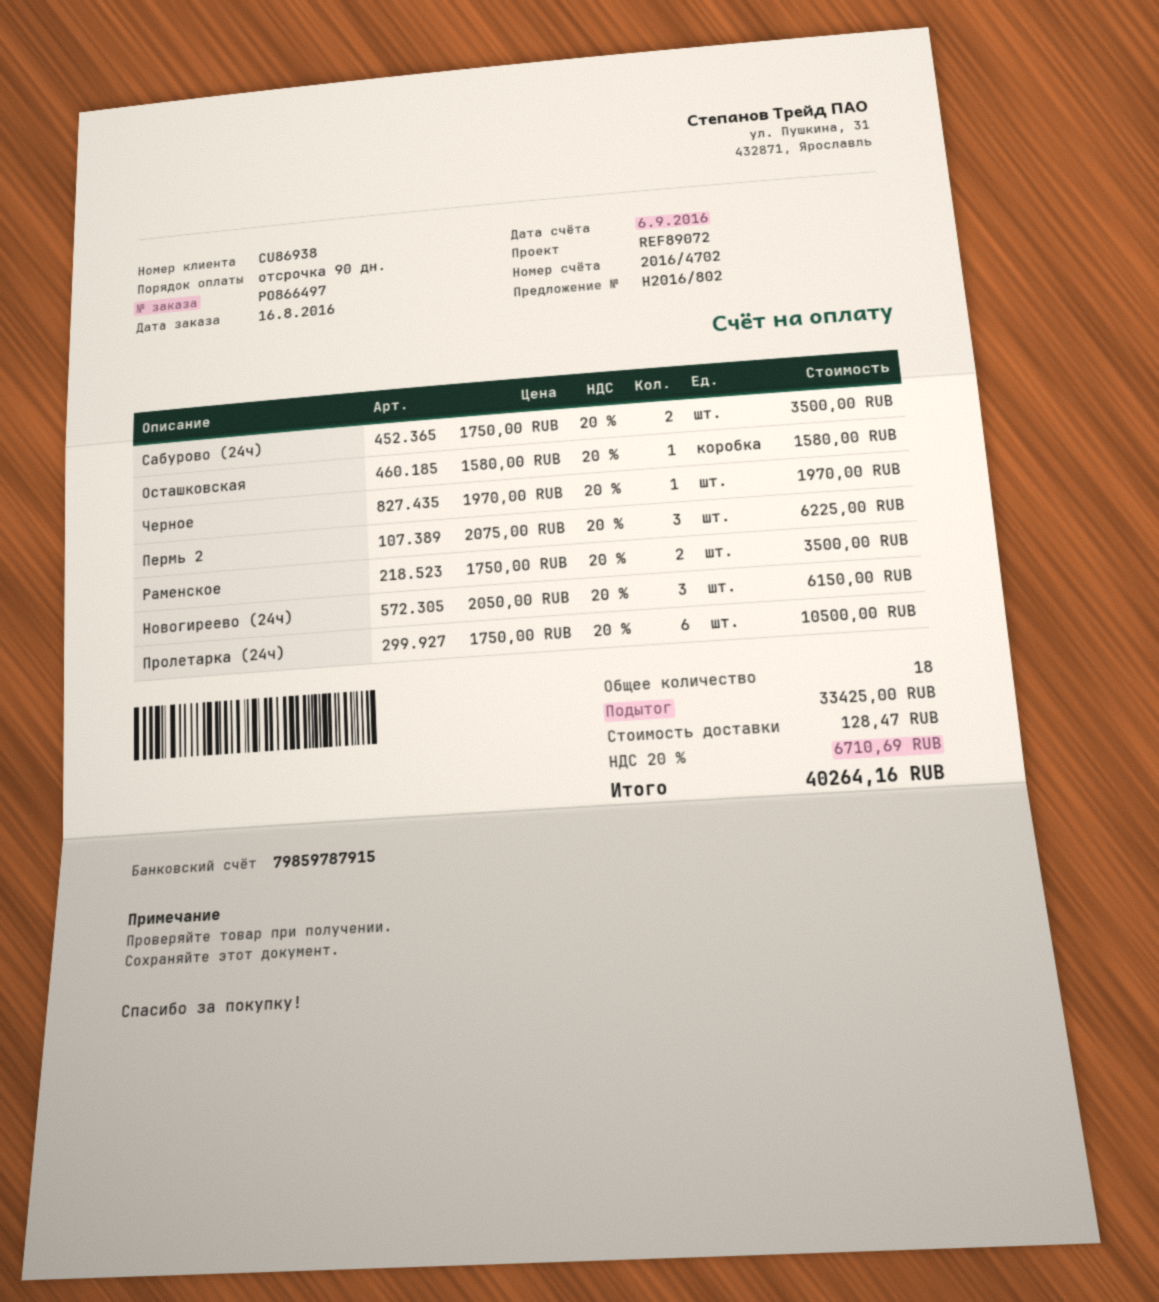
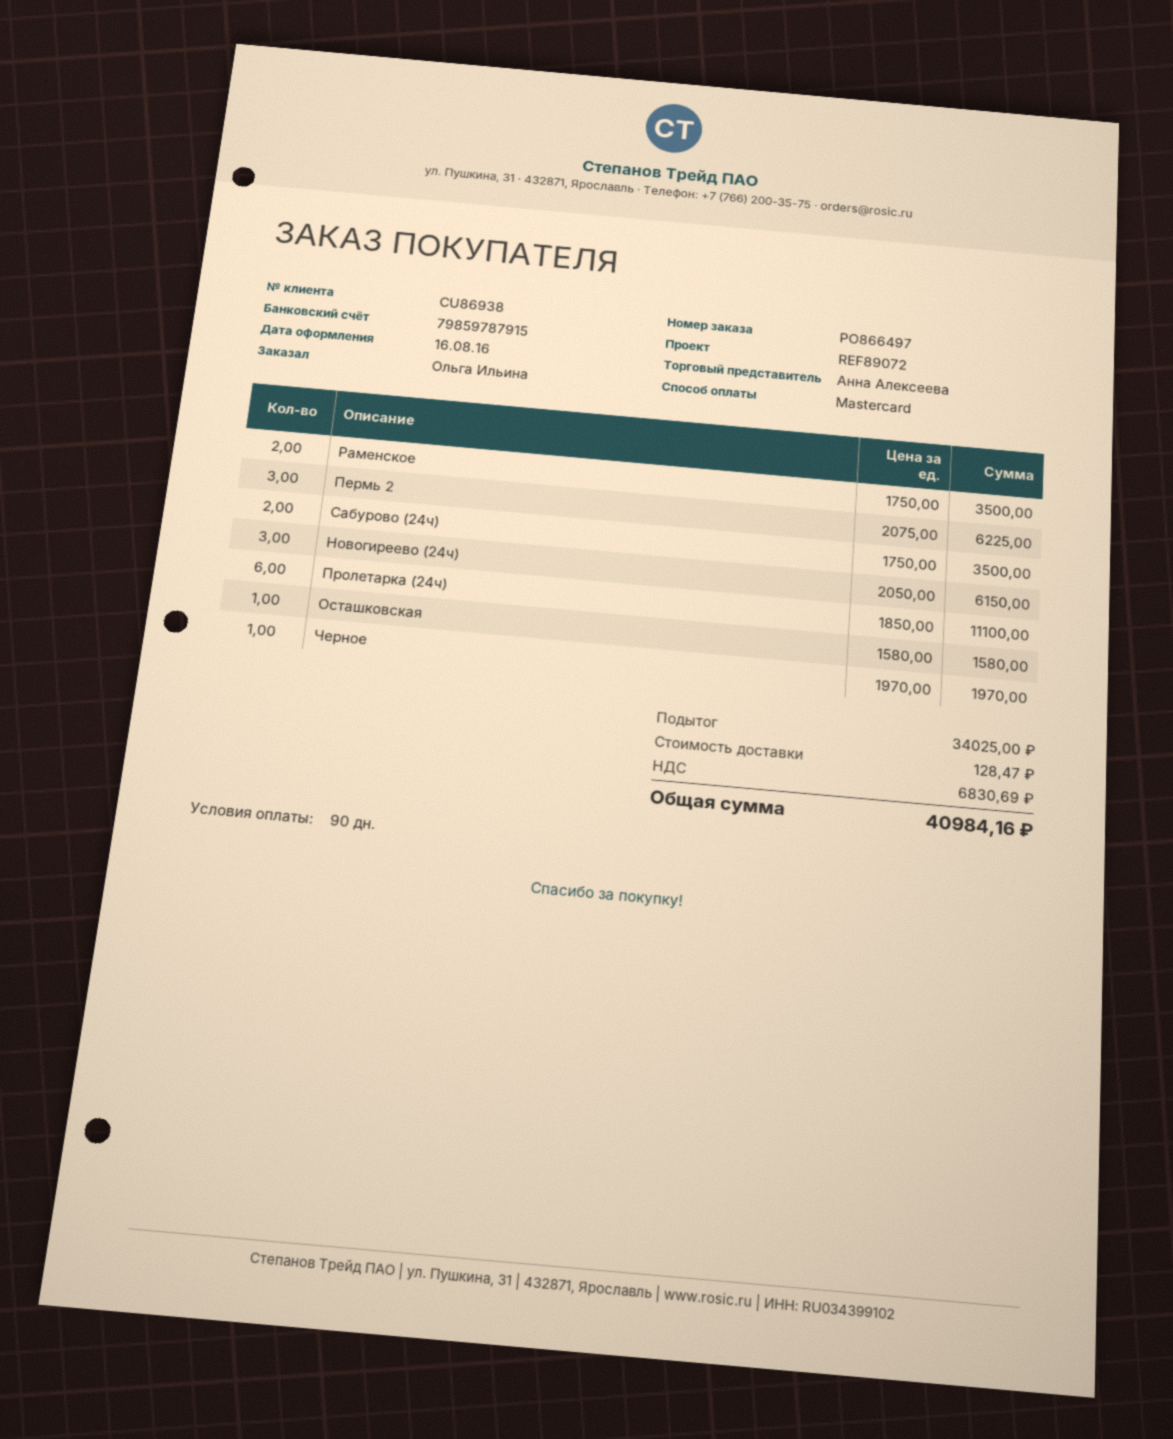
Пролетарка (24ч): 6 x 1750.00 = 10500.00 -> 6 x 1850.00 = 11100.00
subtotal: 33425.00 -> 34025.00
tax: 6710.69 -> 6830.69
total: 40264.16 -> 40984.16

